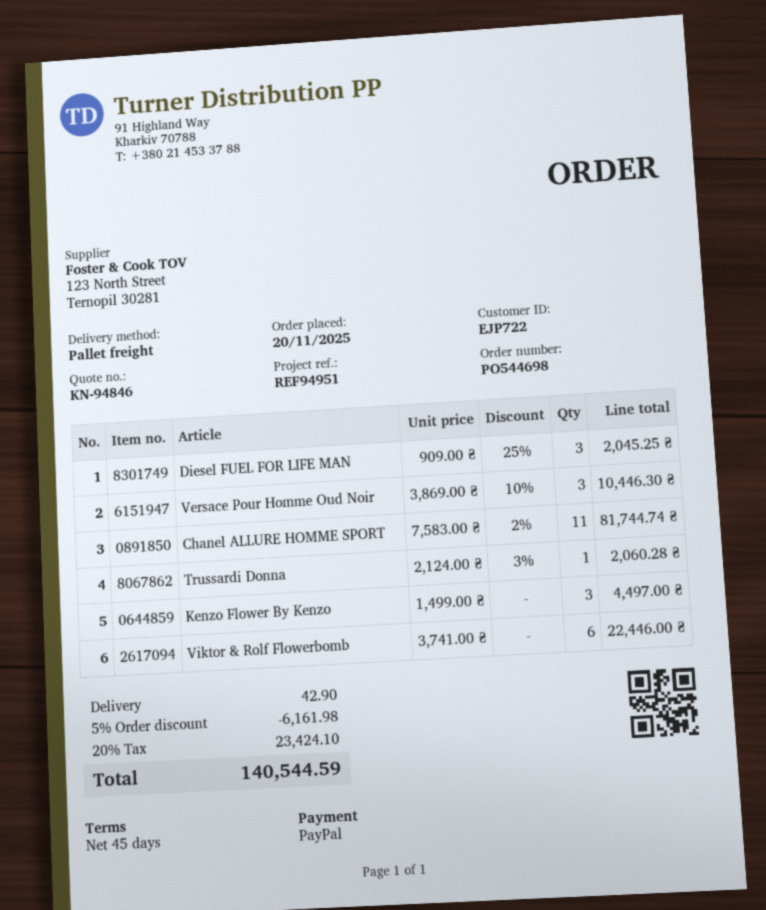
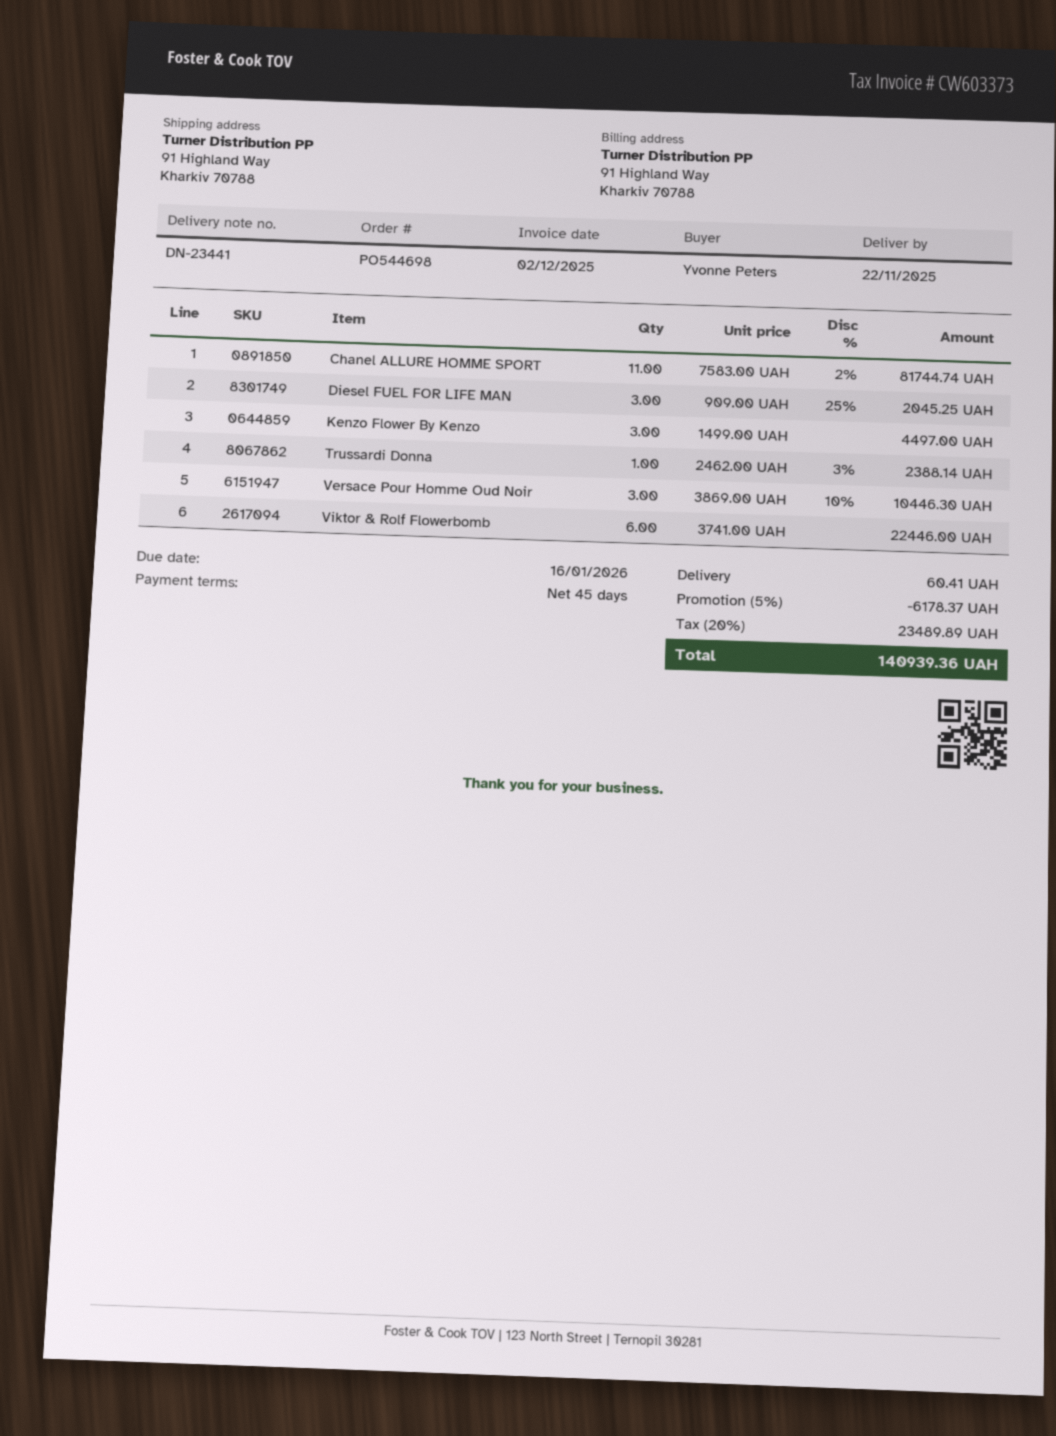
Trussardi Donna: 1 x 2124.00 - 3% = 2060.28 -> 1 x 2462.00 - 3% = 2388.14
discount: 5% = 6161.98 -> 5% = 6178.37
shipping: 42.90 -> 60.41
tax: 20% = 23424.10 -> 20% = 23489.89
total: 140544.59 -> 140939.36

